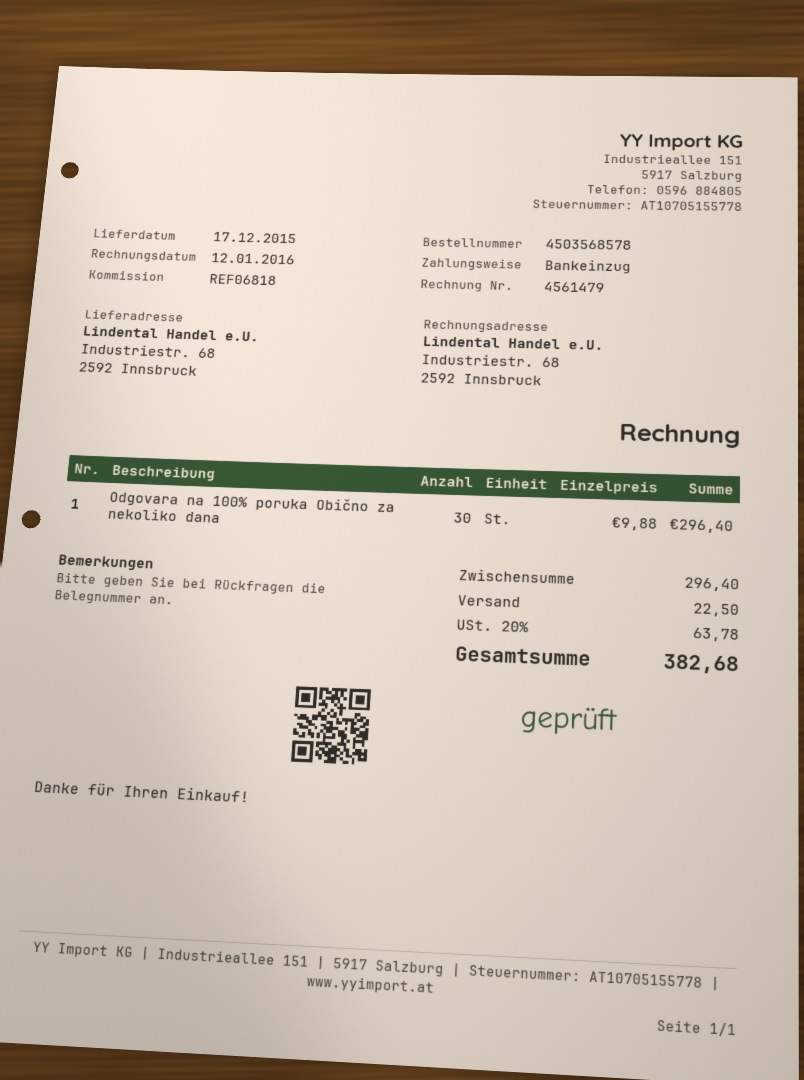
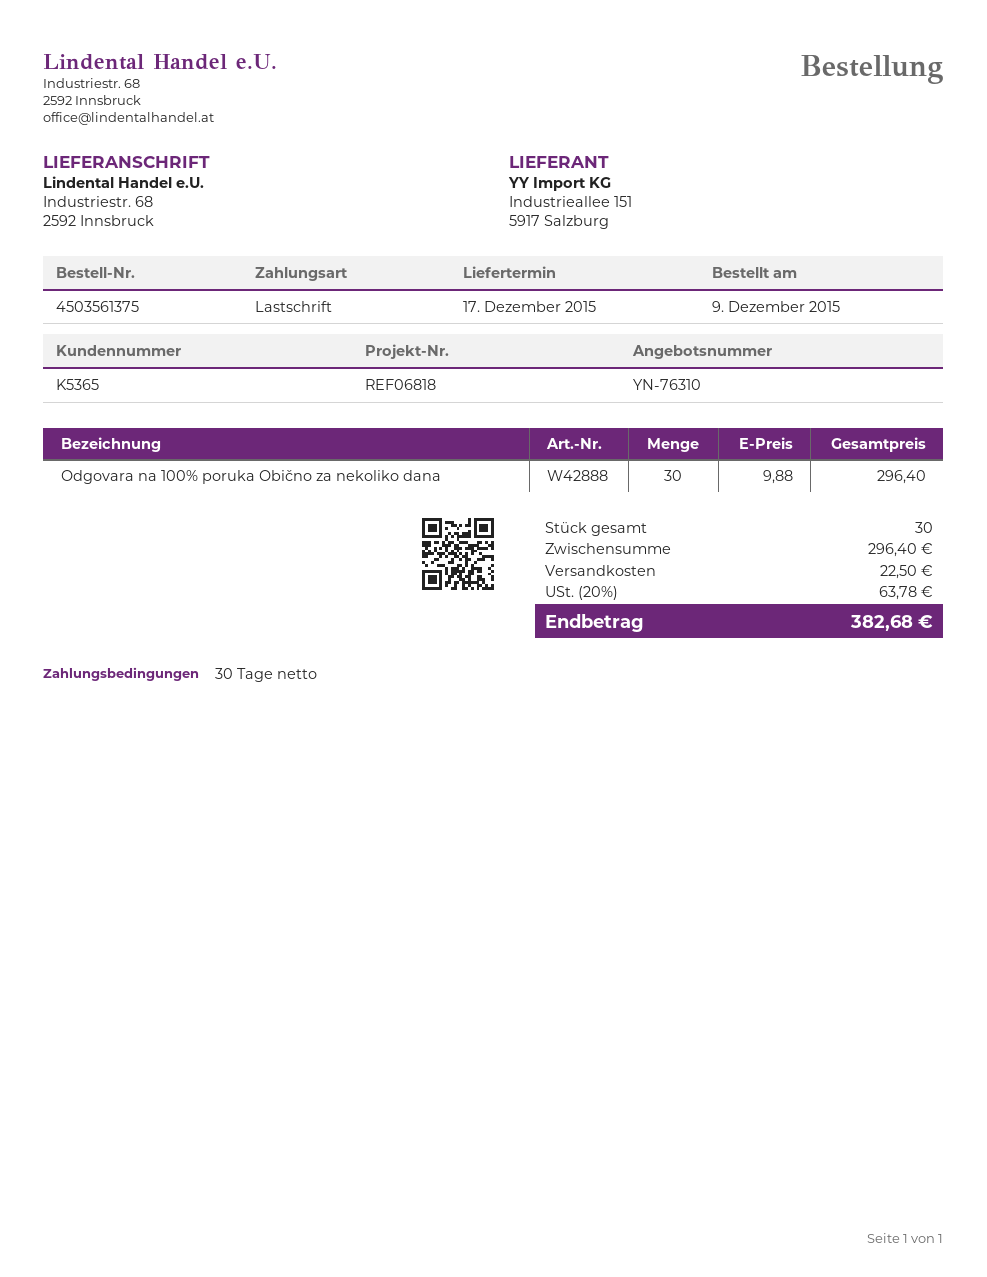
order number: 4503568578 -> 4503561375

